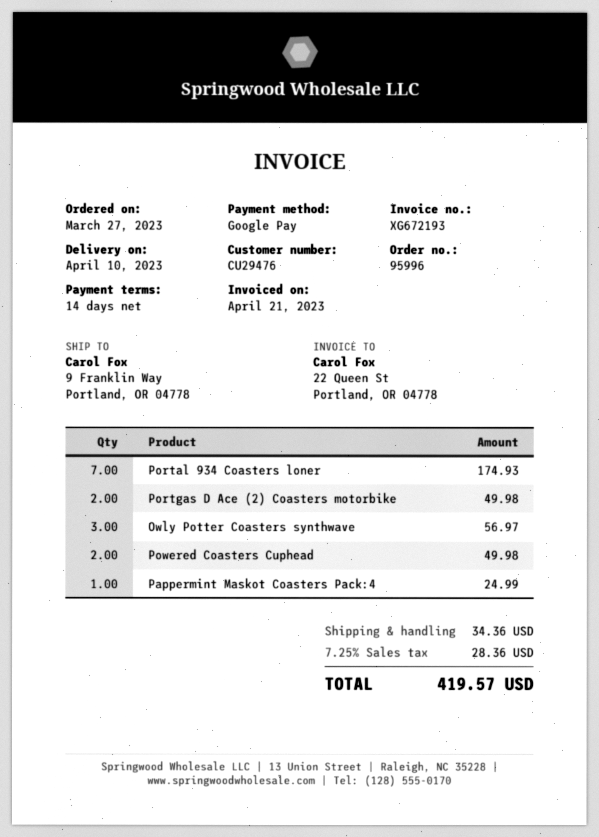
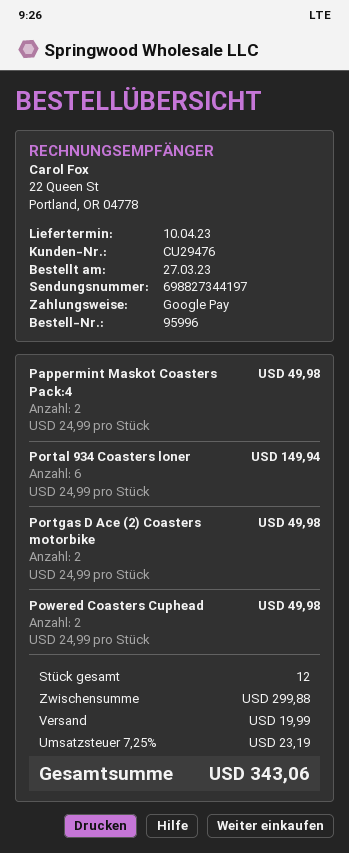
Portal 934 Coasters loner: 7 for 174.93 -> 6 for 149.94
Owly Potter Coasters synthwave: 3 for 56.97 -> none
Pappermint Maskot Coasters Pack:4: 1 for 24.99 -> 2 for 49.98
shipping: 34.36 -> 19.99
tax: 7.25% = 28.36 -> 7.25% = 23.19
total: 419.57 -> 343.06

